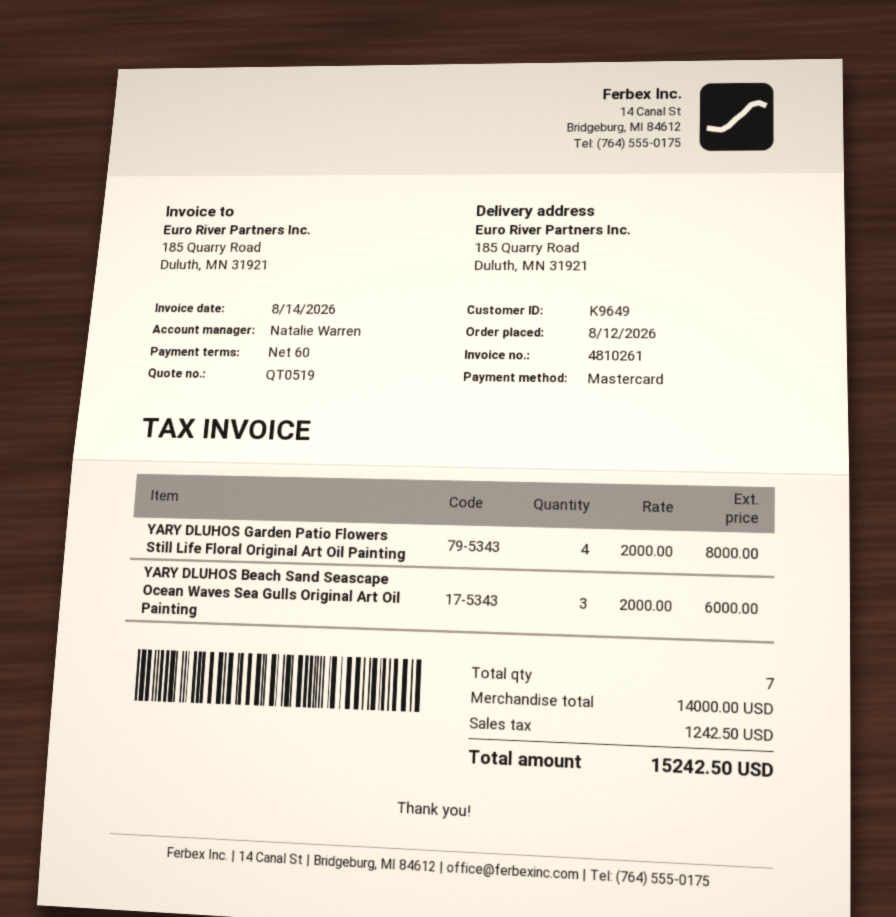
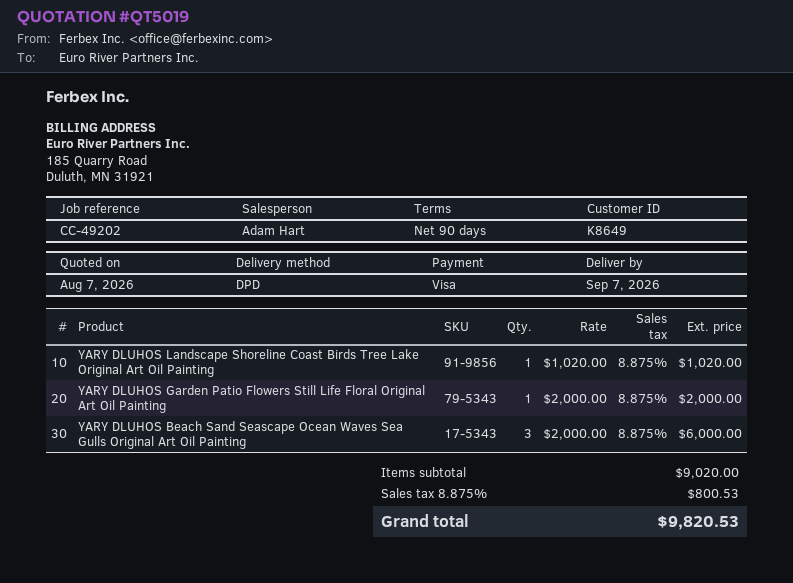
quote number: QT0519 -> QT5019
payment terms: 60 days -> 90 days
customer number: K9649 -> K8649
sales rep: Natalie Warren -> Adam Hart
payment method: Mastercard -> Visa
YARY DLUHOS Garden Patio Flowers Still Life Floral Original Art Oil Painting: 4 x 2000.00 = 8000.00 -> 1 x 2000.00 = 2000.00
YARY DLUHOS Landscape Shoreline Coast Birds Tree Lake Original Art Oil Painting: none -> 1 x 1020.00 = 1020.00
subtotal: 14000.00 -> 9020.00
tax: 1242.50 -> 800.53
total: 15242.50 -> 9820.53

